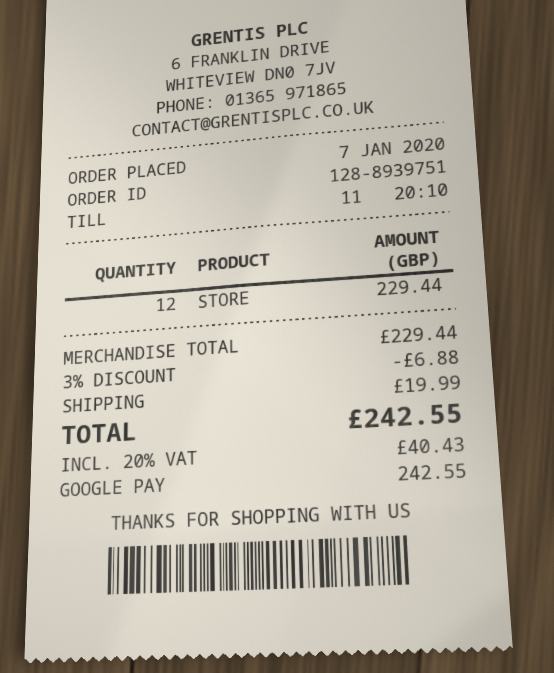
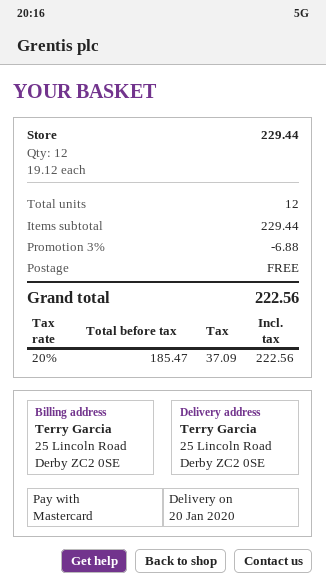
payment method: Google Pay -> Mastercard
shipping: 19.99 -> 0.00
tax: 20% = 40.43 -> 20% = 37.09
total: 242.55 -> 222.56

